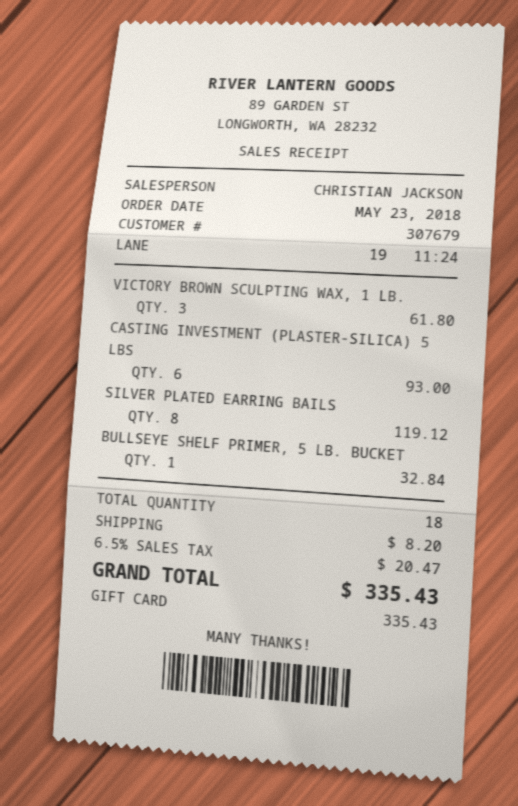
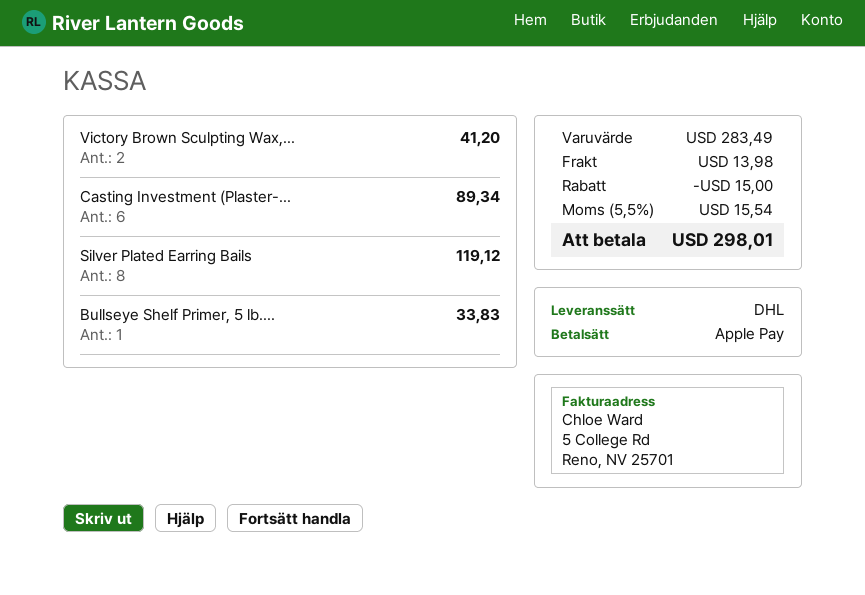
payment method: gift card -> Apple Pay
VICTORY BROWN SCULPTING WAX, 1 LB.: 3 for 61.80 -> 2 for 41.20
CASTING INVESTMENT (PLASTER-SILICA) 5 LBS: 6 for 93.00 -> 6 for 89.34
BULLSEYE SHELF PRIMER, 5 LB. BUCKET: 1 for 32.84 -> 1 for 33.83
discount: none -> 15.00
shipping: 8.20 -> 13.98
tax: 6.5% = 20.47 -> 5.5% = 15.54
total: 335.43 -> 298.01

